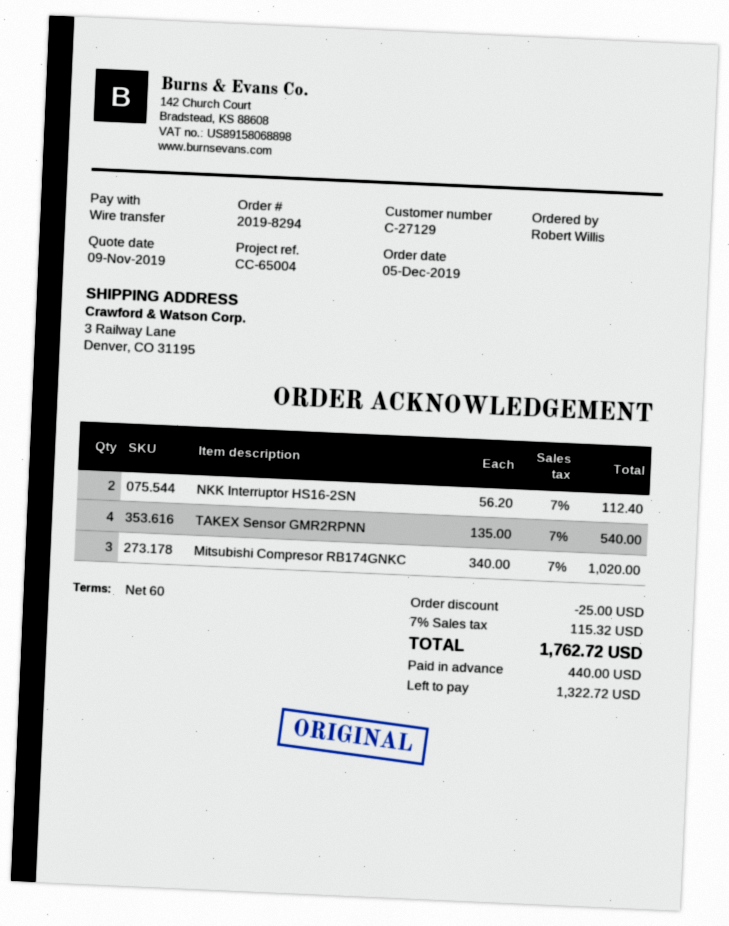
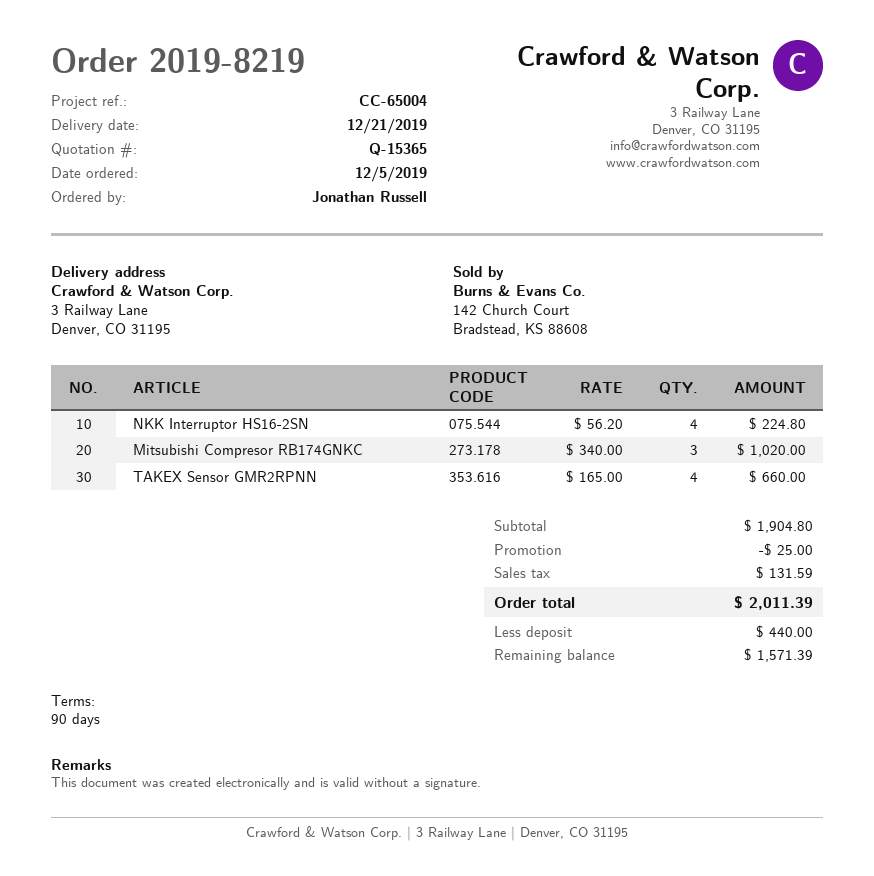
order number: 2019-8294 -> 2019-8219
payment terms: 60 days -> 90 days
ordered by: Robert Willis -> Jonathan Russell
NKK Interruptor HS16-2SN: 2 x 56.20 = 112.40 -> 4 x 56.20 = 224.80
TAKEX Sensor GMR2RPNN: 4 x 135.00 = 540.00 -> 4 x 165.00 = 660.00
tax: 115.32 -> 131.59
total: 1762.72 -> 2011.39
balance: 1322.72 -> 1571.39

